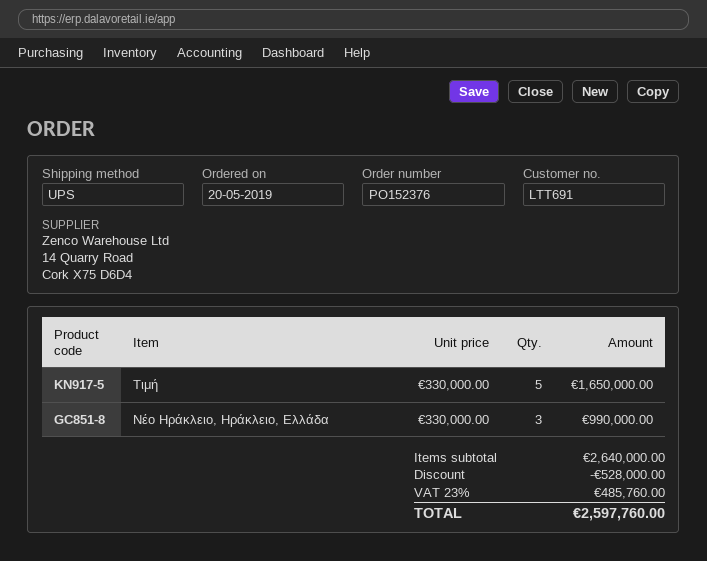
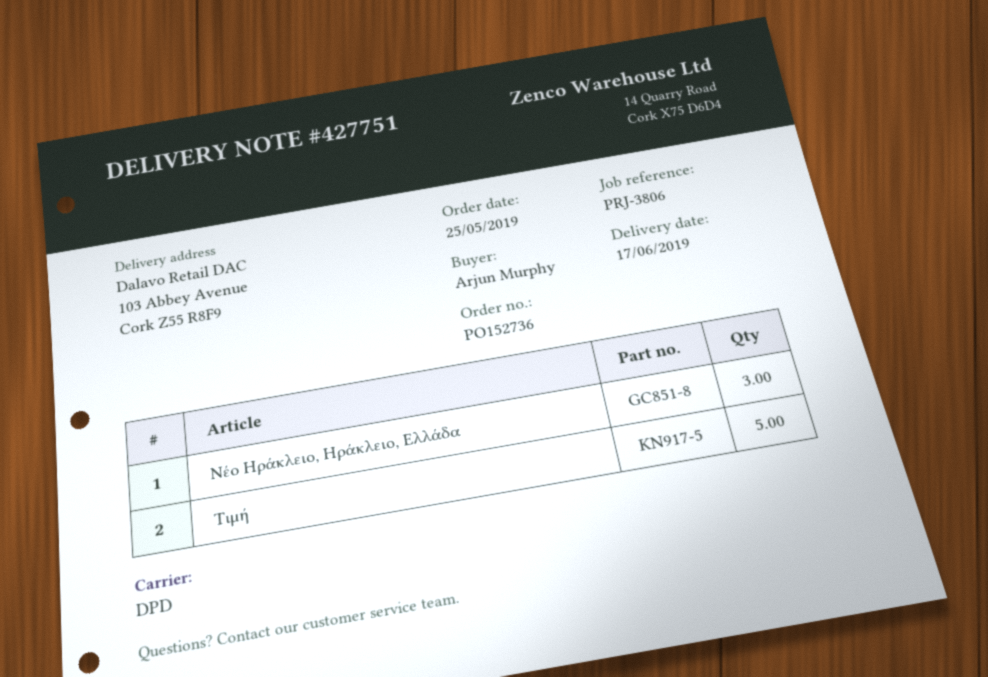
order number: PO152376 -> PO152736
order date: 2019-05-20 -> 2019-05-25
shipping method: UPS -> DPD

